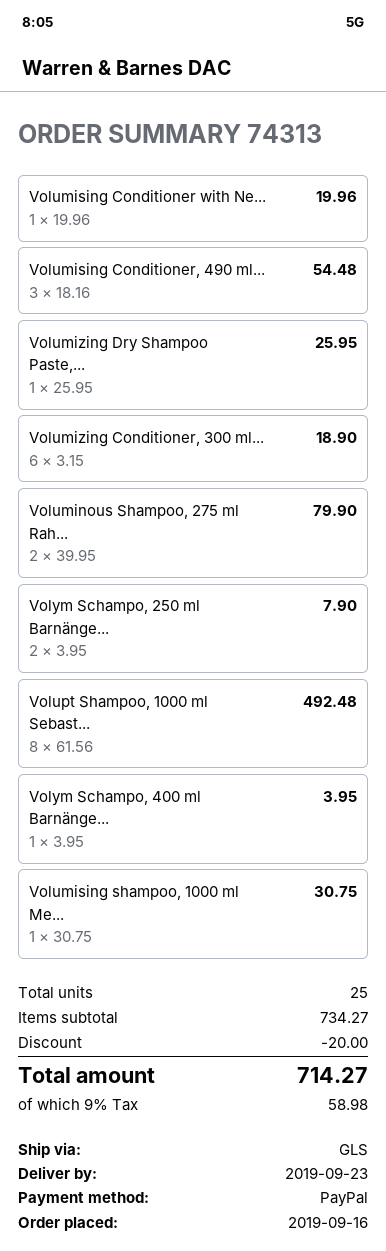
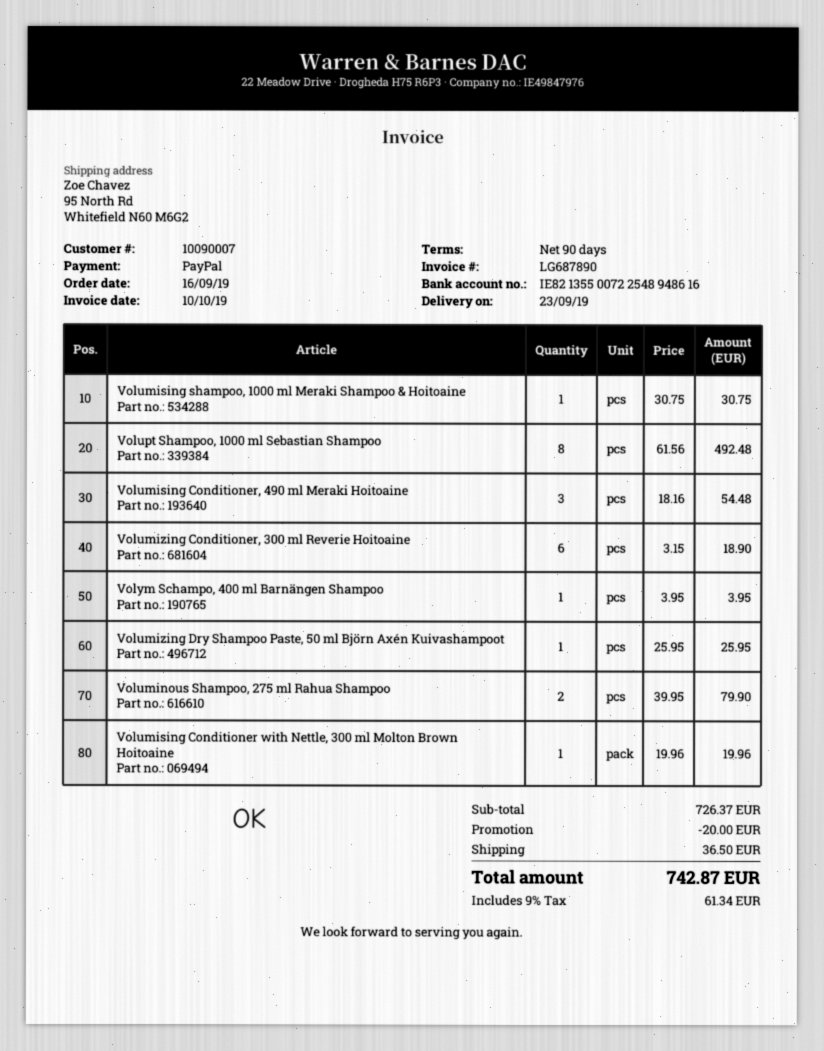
Volym Schampo, 250 ml Barnänge...: 2 x 3.95 = 7.90 -> none
subtotal: 734.27 -> 726.37
shipping: none -> 36.50
tax: 9% = 58.98 -> 9% = 61.34
total: 714.27 -> 742.87

